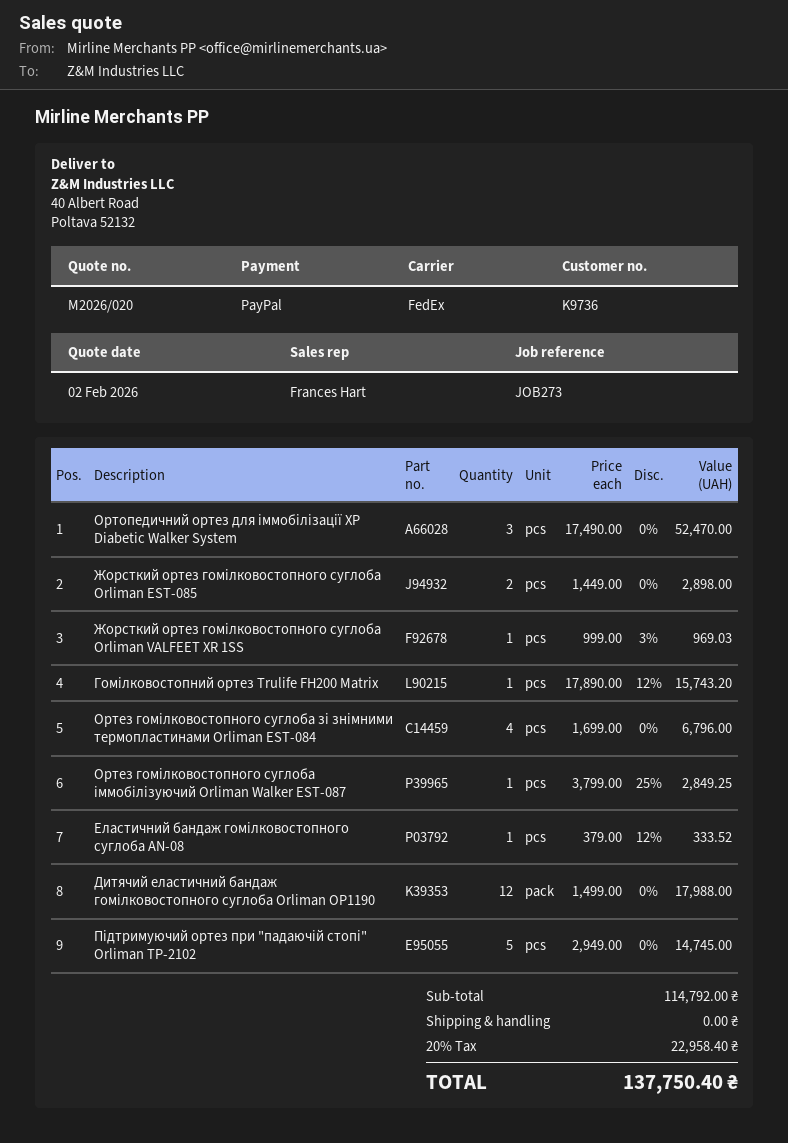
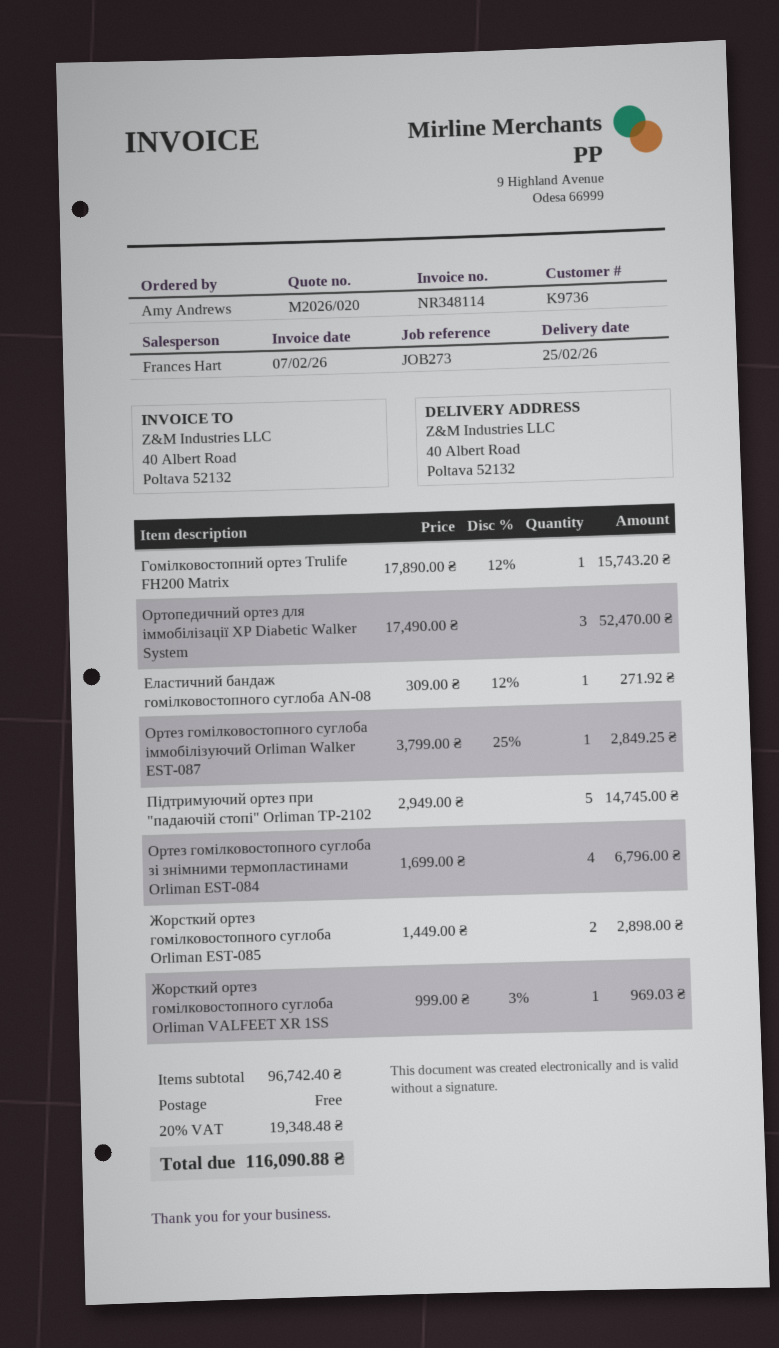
Еластичний бандаж гомілковостопного суглоба AN-08: 1 x 379.00 - 12% = 333.52 -> 1 x 309.00 - 12% = 271.92
Дитячий еластичний бандаж гомілковостопного суглоба Orliman OP1190: 12 x 1499.00 = 17988.00 -> none
subtotal: 114792.00 -> 96742.40
tax: 20% = 22958.40 -> 20% = 19348.48
total: 137750.40 -> 116090.88

